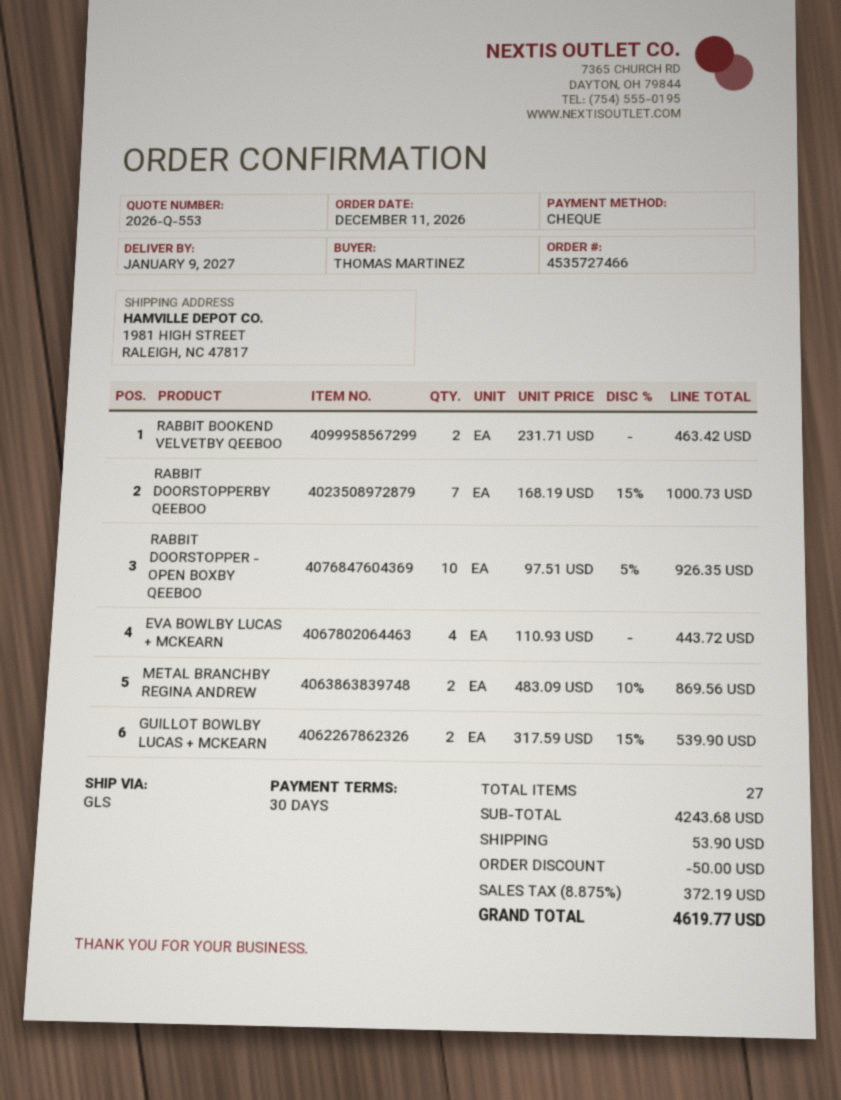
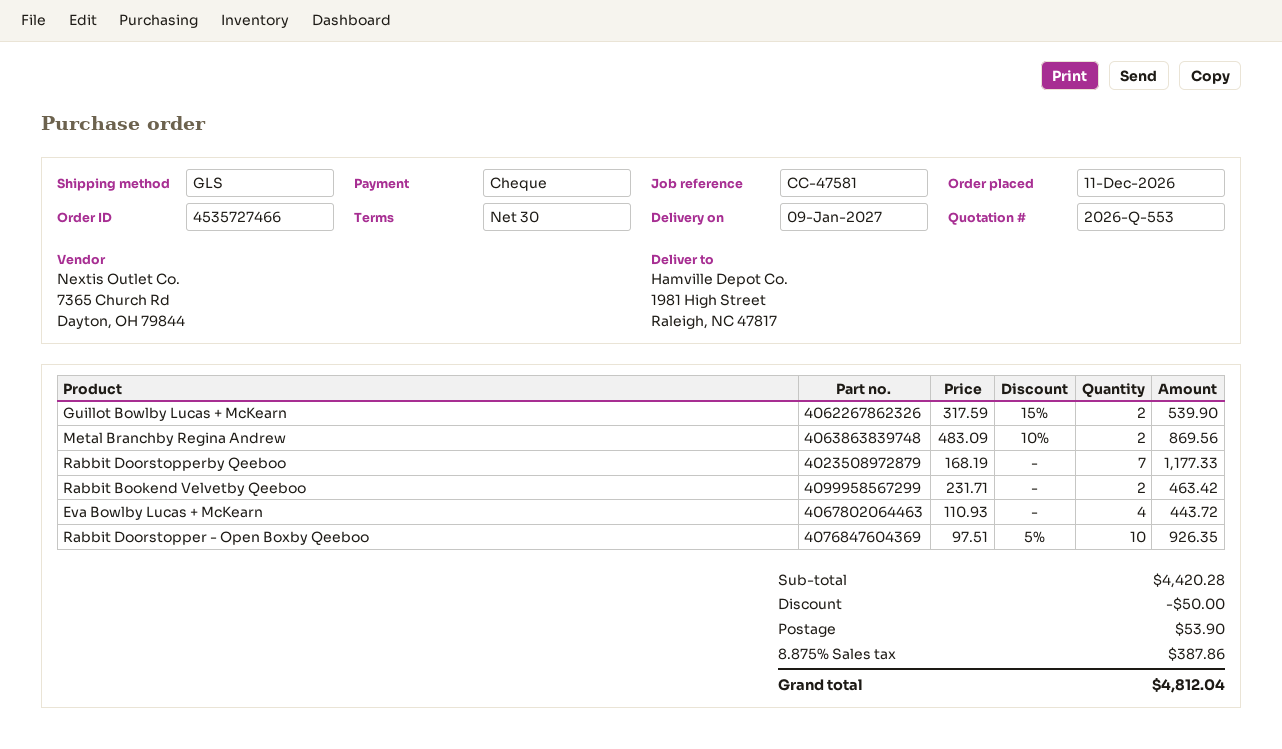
RABBIT DOORSTOPPERBY QEEBOO: 7 x 168.19 - 15% = 1000.73 -> 7 x 168.19 = 1177.33
subtotal: 4243.68 -> 4420.28
tax: 8.875% = 372.19 -> 8.875% = 387.86
total: 4619.77 -> 4812.04

